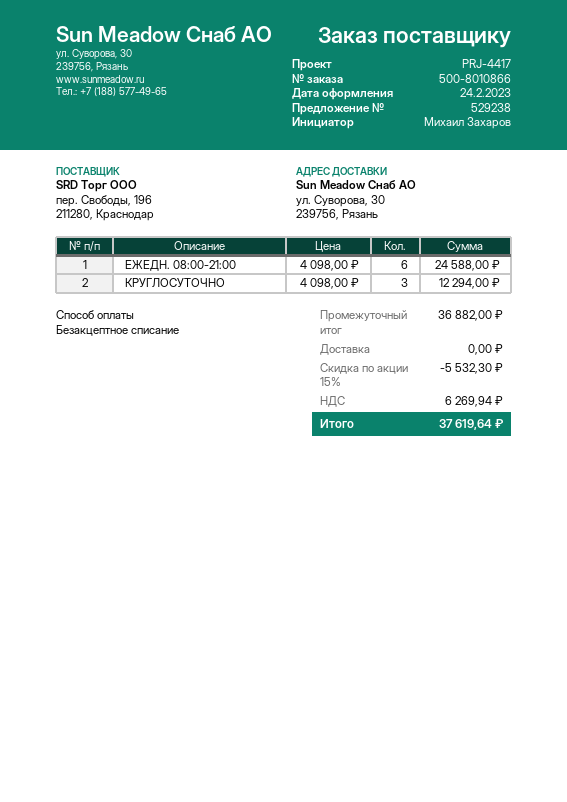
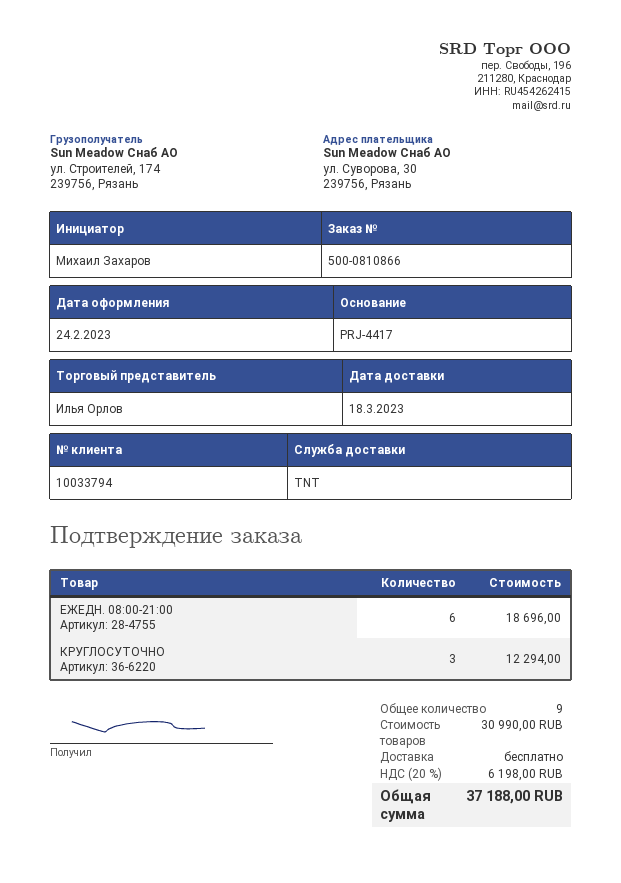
order number: 500-8010866 -> 500-0810866
ship to: ул. Суворова, 30, 239756, Рязань -> ул. Строителей, 174, 239756, Рязань
ЕЖЕДН. 08:00-21:00: 6 for 24588.00 -> 6 for 18696.00
subtotal: 36882.00 -> 30990.00
discount: 15% = 5532.30 -> none
tax: 6269.94 -> 6198.00
total: 37619.64 -> 37188.00

